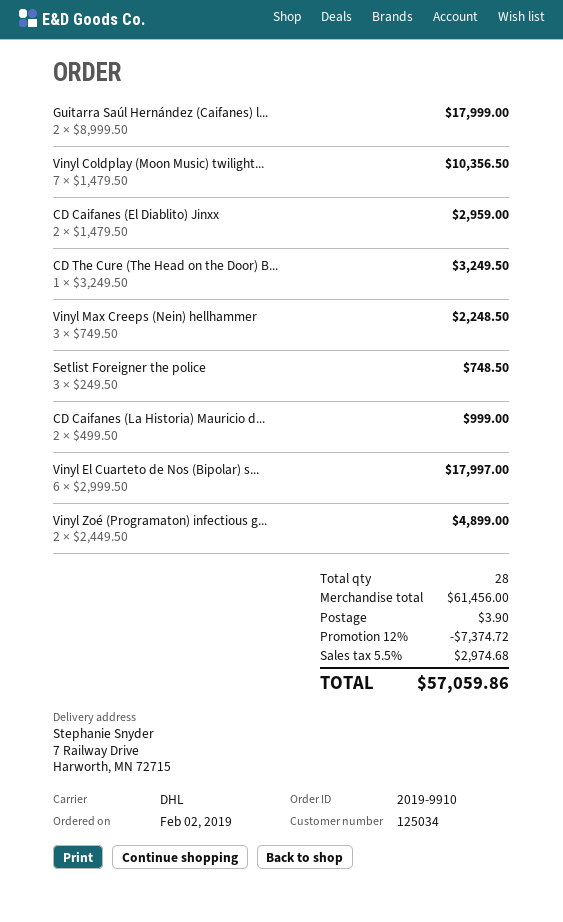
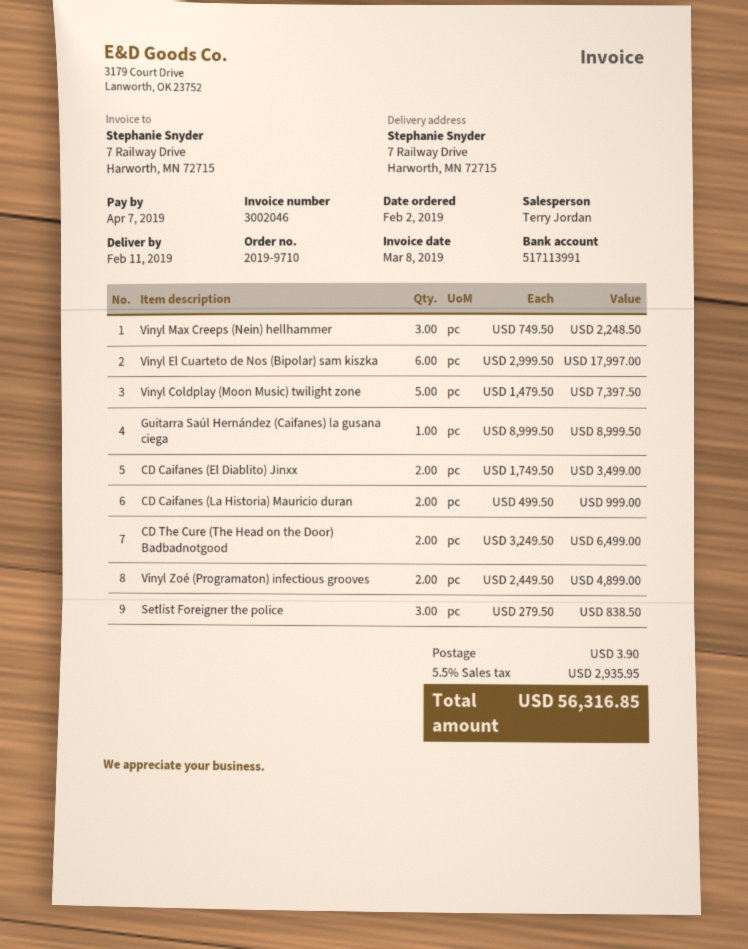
order number: 2019-9910 -> 2019-9710
Guitarra Saúl Hernández (Caifanes) l...: 2 x 8999.50 = 17999.00 -> 1 x 8999.50 = 8999.50
Vinyl Coldplay (Moon Music) twilight...: 7 x 1479.50 = 10356.50 -> 5 x 1479.50 = 7397.50
CD Caifanes (El Diablito) Jinxx: 2 x 1479.50 = 2959.00 -> 2 x 1749.50 = 3499.00
CD The Cure (The Head on the Door) B...: 1 x 3249.50 = 3249.50 -> 2 x 3249.50 = 6499.00
Setlist Foreigner the police: 3 x 249.50 = 748.50 -> 3 x 279.50 = 838.50
discount: 12% = 7374.72 -> none
tax: 5.5% = 2974.68 -> 5.5% = 2935.95
total: 57059.86 -> 56316.85

